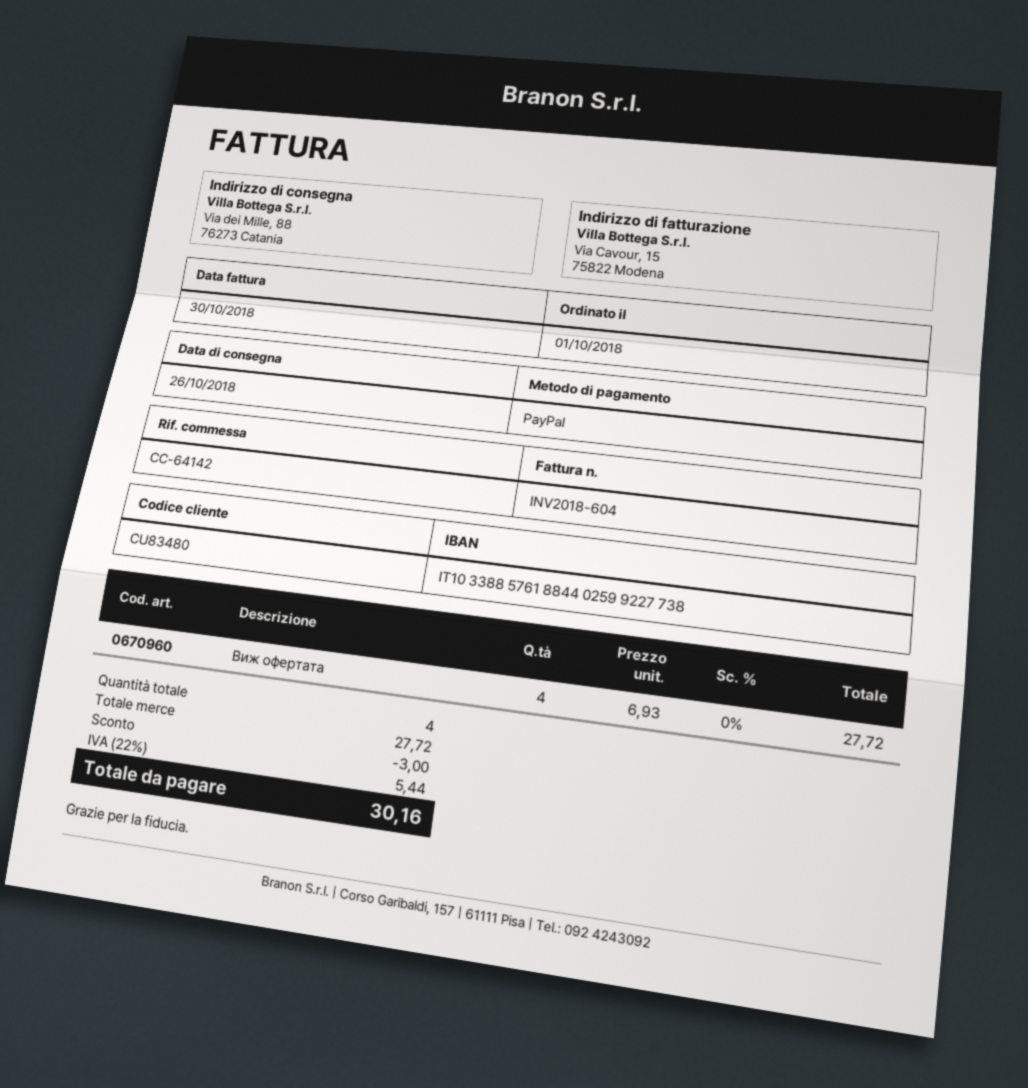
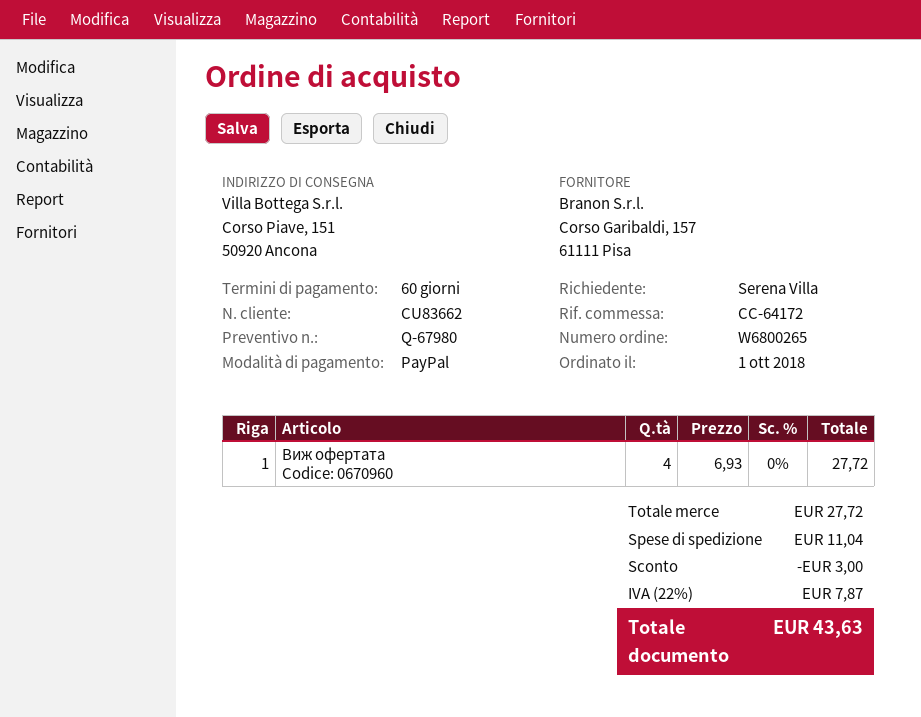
customer number: CU83480 -> CU83662
reference: CC-64142 -> CC-64172
ship to: Via dei Mille, 88, 76273 Catania -> Corso Piave, 151, 50920 Ancona
shipping: none -> 11.04
tax: 22% = 5.44 -> 22% = 7.87
total: 30.16 -> 43.63

